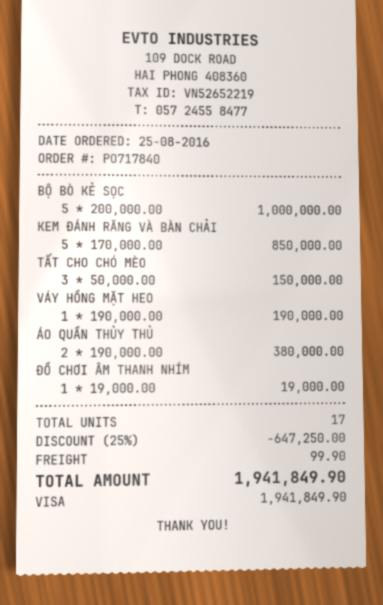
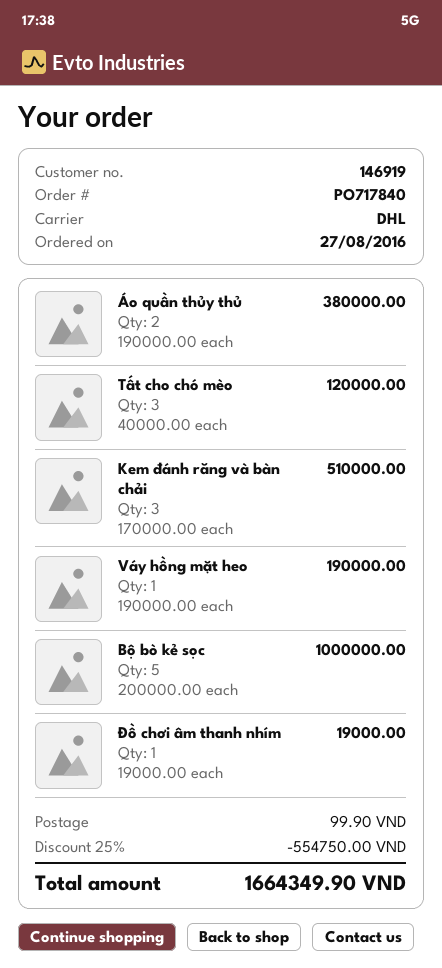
order date: 2016-08-25 -> 2016-08-27
KEM ĐÁNH RĂNG VÀ BÀN CHẢI: 5 x 170000.00 = 850000.00 -> 3 x 170000.00 = 510000.00
TẤT CHO CHÓ MÈO: 3 x 50000.00 = 150000.00 -> 3 x 40000.00 = 120000.00
discount: 25% = 647250.00 -> 25% = 554750.00
total: 1941849.90 -> 1664349.90

